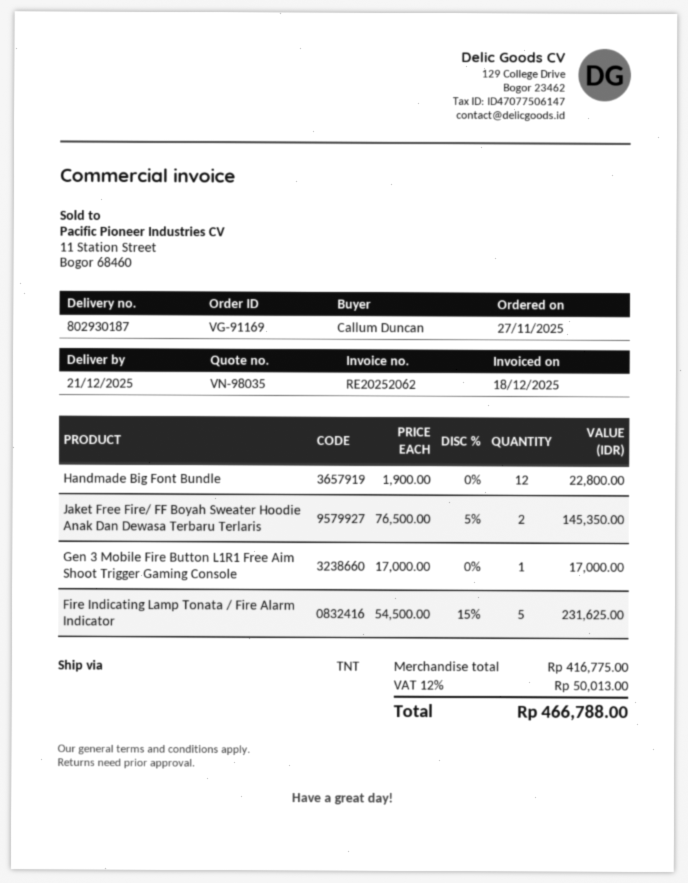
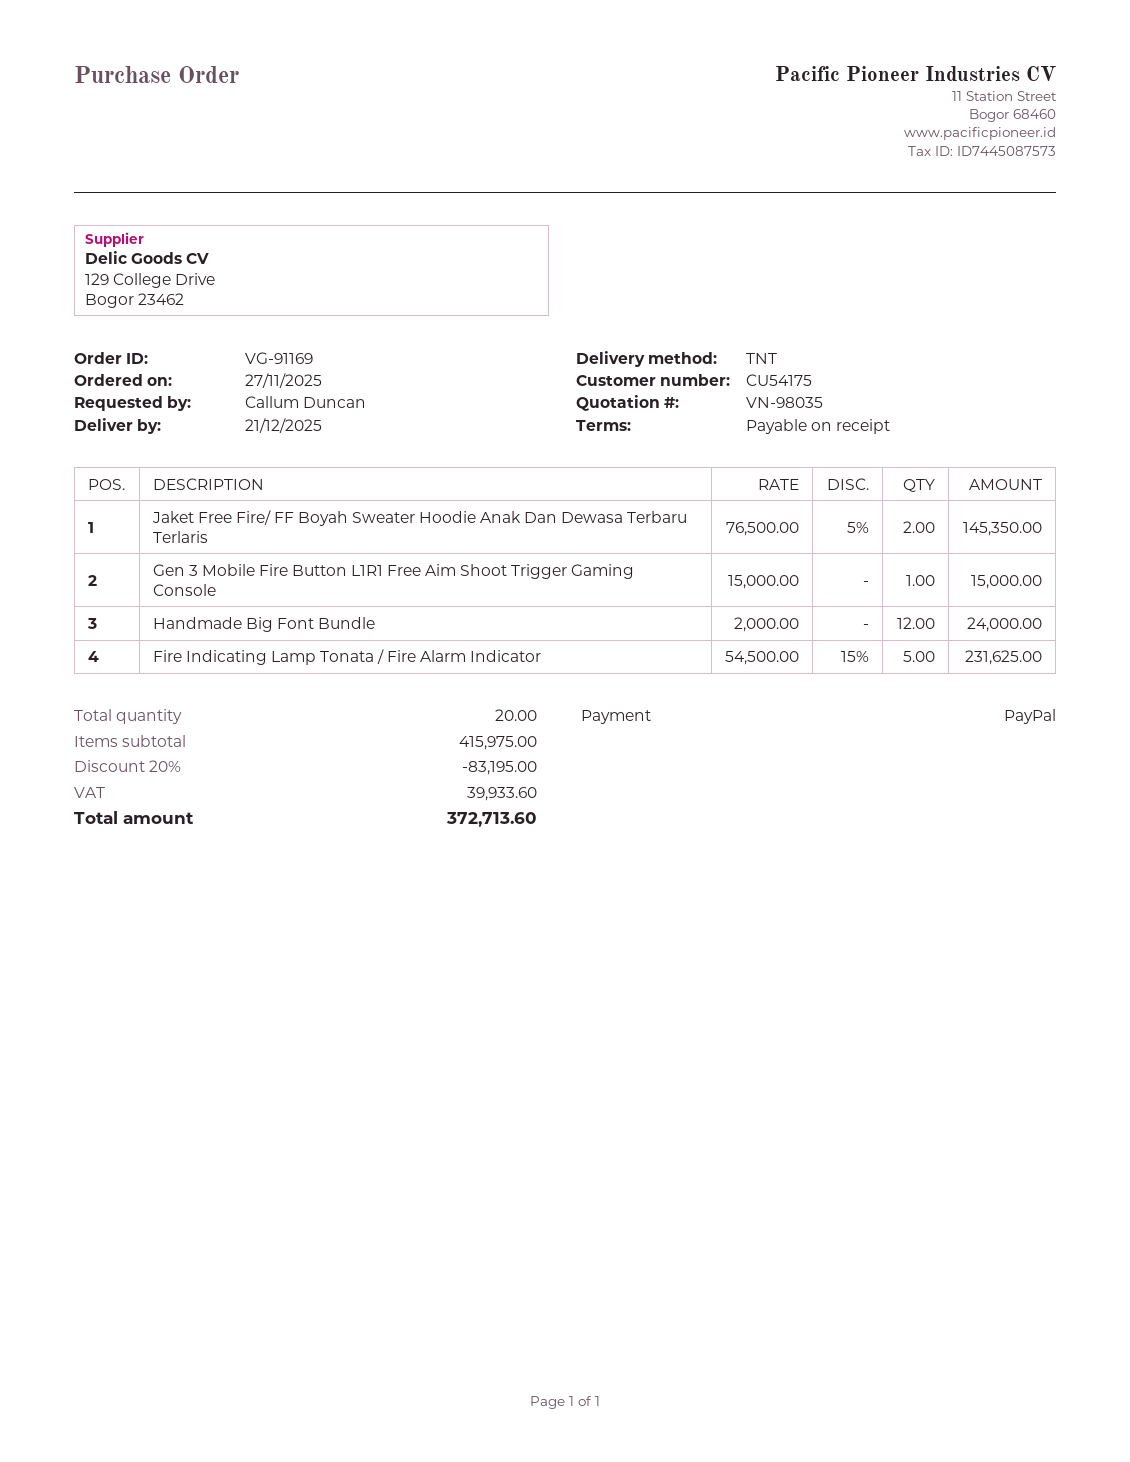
Handmade Big Font Bundle: 12 x 1900.00 = 22800.00 -> 12 x 2000.00 = 24000.00
Gen 3 Mobile Fire Button L1R1 Free Aim Shoot Trigger Gaming Console: 1 x 17000.00 = 17000.00 -> 1 x 15000.00 = 15000.00
subtotal: 416775.00 -> 415975.00
discount: none -> 20% = 83195.00
tax: 50013.00 -> 39933.60
total: 466788.00 -> 372713.60

